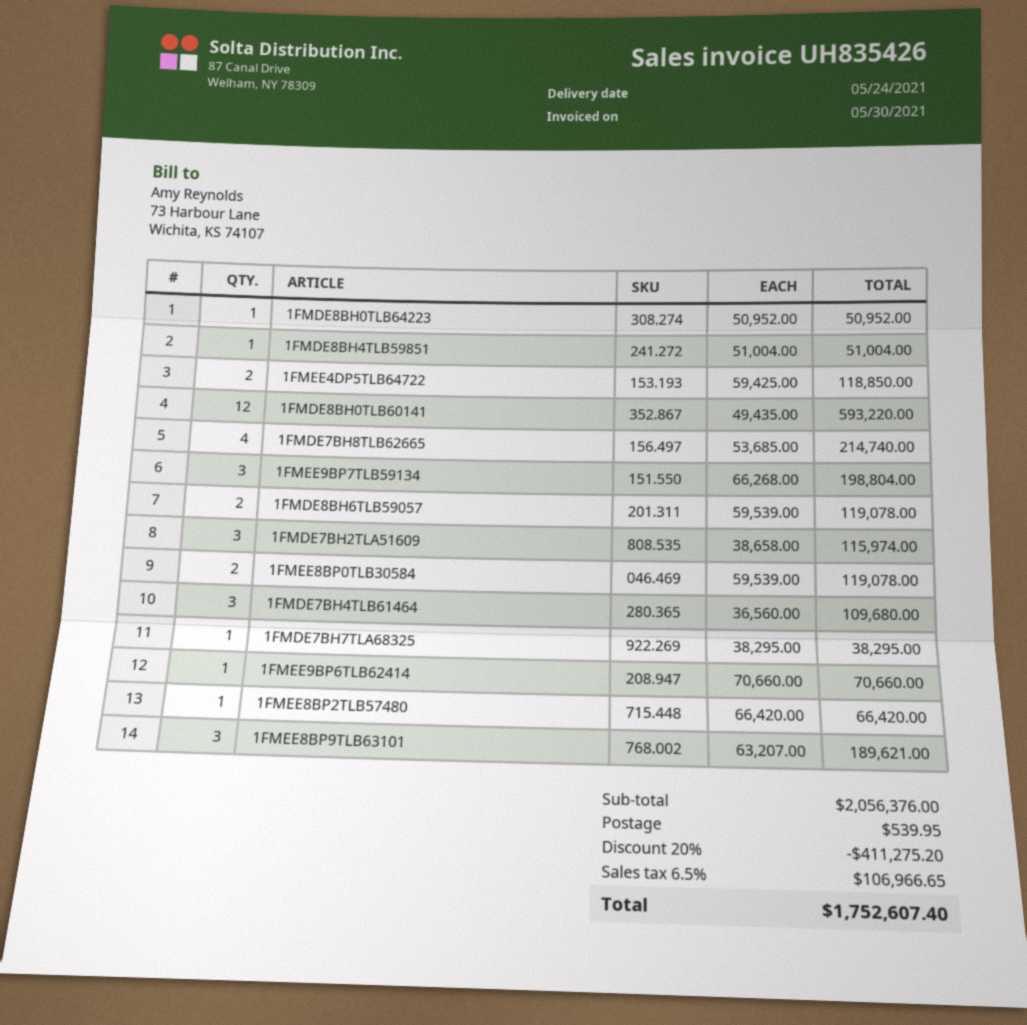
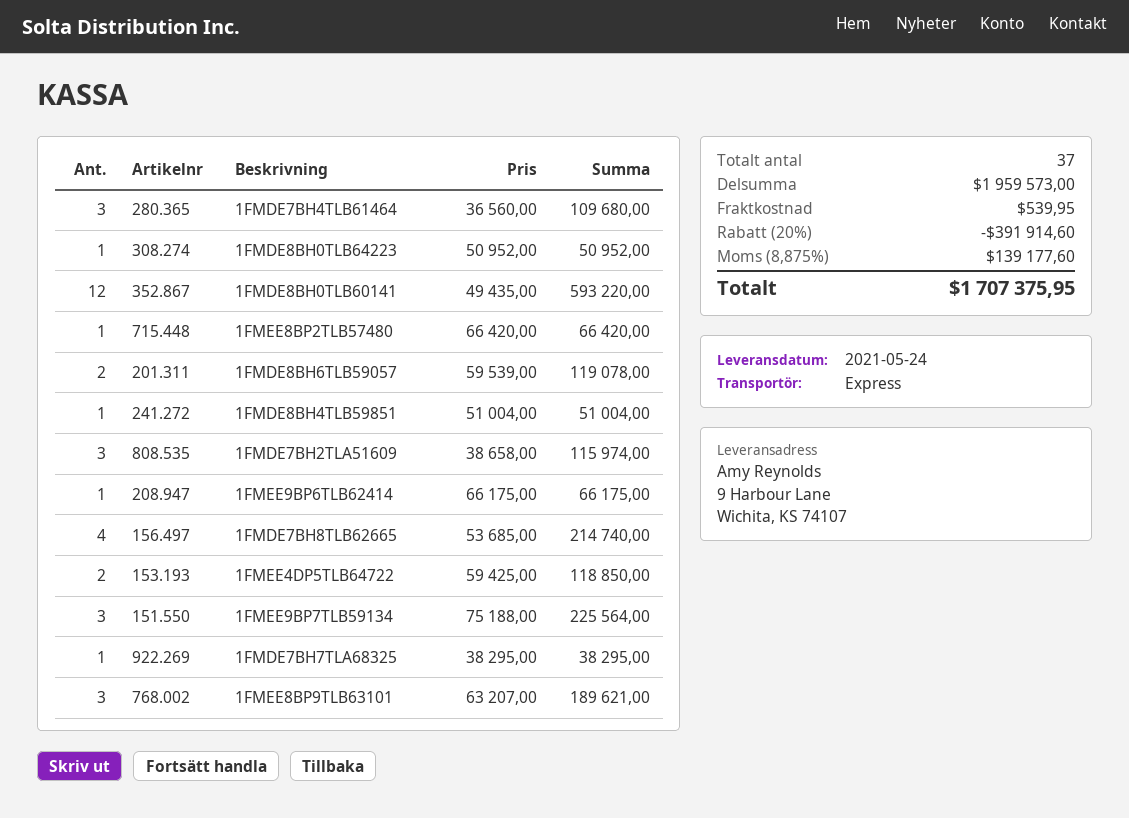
1FMEE9BP7TLB59134: 3 x 66268.00 = 198804.00 -> 3 x 75188.00 = 225564.00
1FMEE8BP0TLB30584: 2 x 59539.00 = 119078.00 -> none
1FMEE9BP6TLB62414: 1 x 70660.00 = 70660.00 -> 1 x 66175.00 = 66175.00
subtotal: 2056376.00 -> 1959573.00
discount: 20% = 411275.20 -> 20% = 391914.60
tax: 6.5% = 106966.65 -> 8.875% = 139177.60
total: 1752607.40 -> 1707375.95

